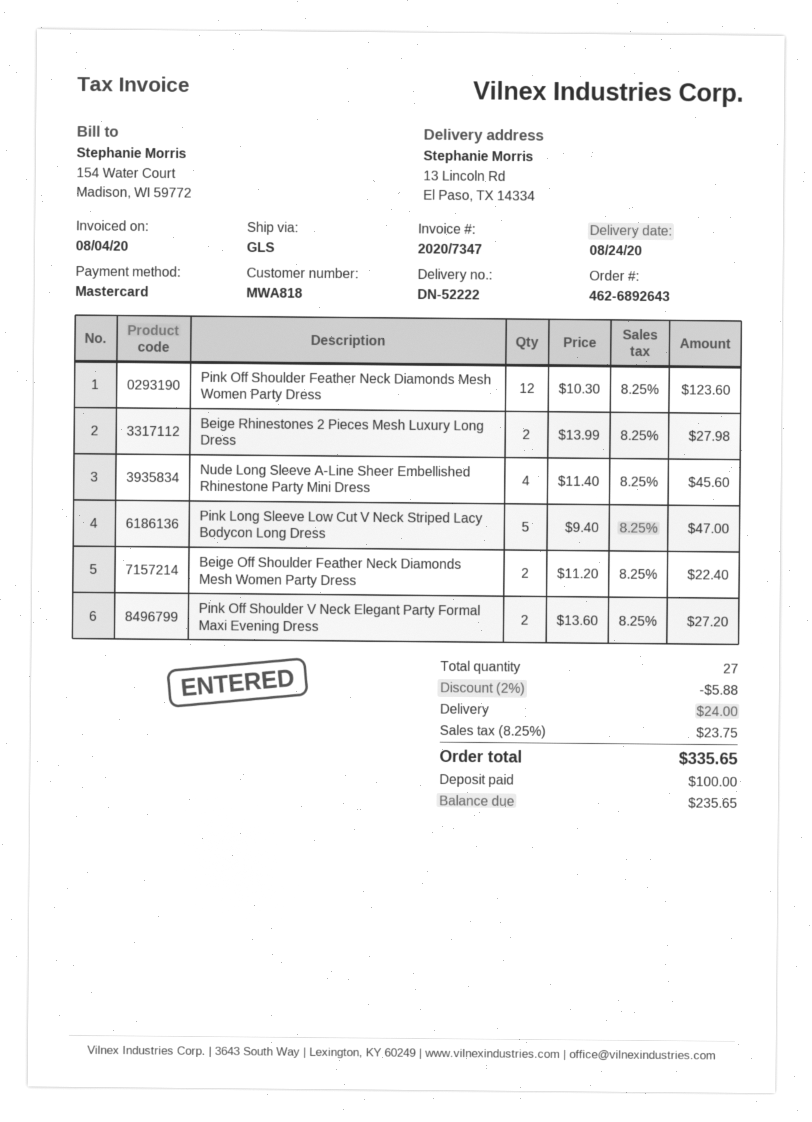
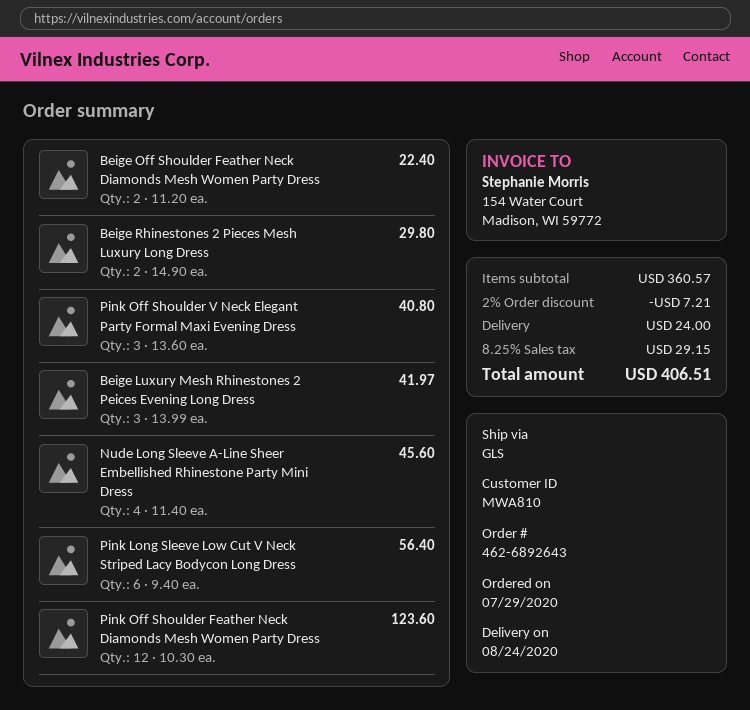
customer number: MWA818 -> MWA810
Beige Rhinestones 2 Pieces Mesh Luxury Long Dress: 2 x 13.99 = 27.98 -> 2 x 14.90 = 29.80
Pink Long Sleeve Low Cut V Neck Striped Lacy Bodycon Long Dress: 5 x 9.40 = 47.00 -> 6 x 9.40 = 56.40
Pink Off Shoulder V Neck Elegant Party Formal Maxi Evening Dress: 2 x 13.60 = 27.20 -> 3 x 13.60 = 40.80
Beige Luxury Mesh Rhinestones 2 Peices Evening Long Dress: none -> 3 x 13.99 = 41.97
discount: 2% = 5.88 -> 2% = 7.21
tax: 8.25% = 23.75 -> 8.25% = 29.15
total: 335.65 -> 406.51

